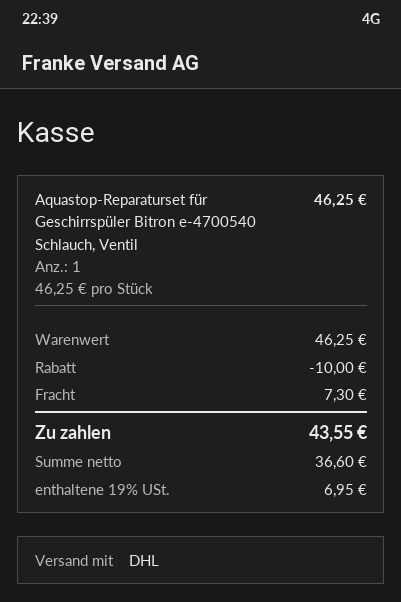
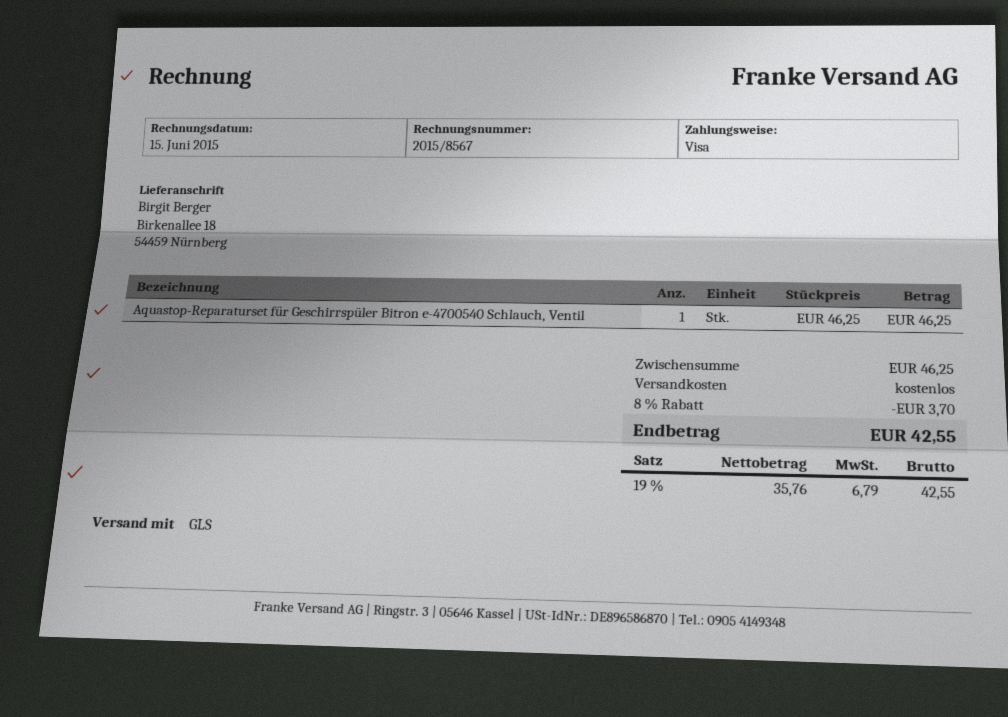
shipping method: DHL -> GLS
discount: 10.00 -> 3.70
shipping: 7.30 -> 0.00
net: 36.60 -> 35.76
tax: 19% = 6.95 -> 19% = 6.79
total: 43.55 -> 42.55

